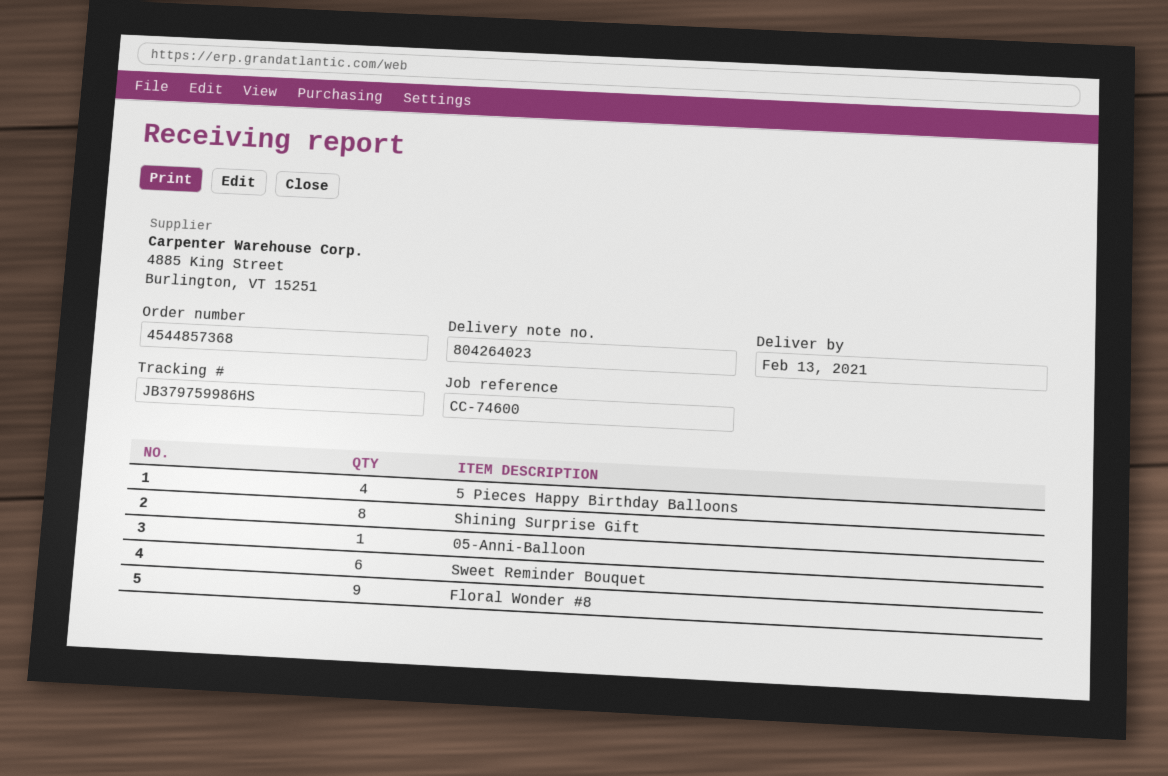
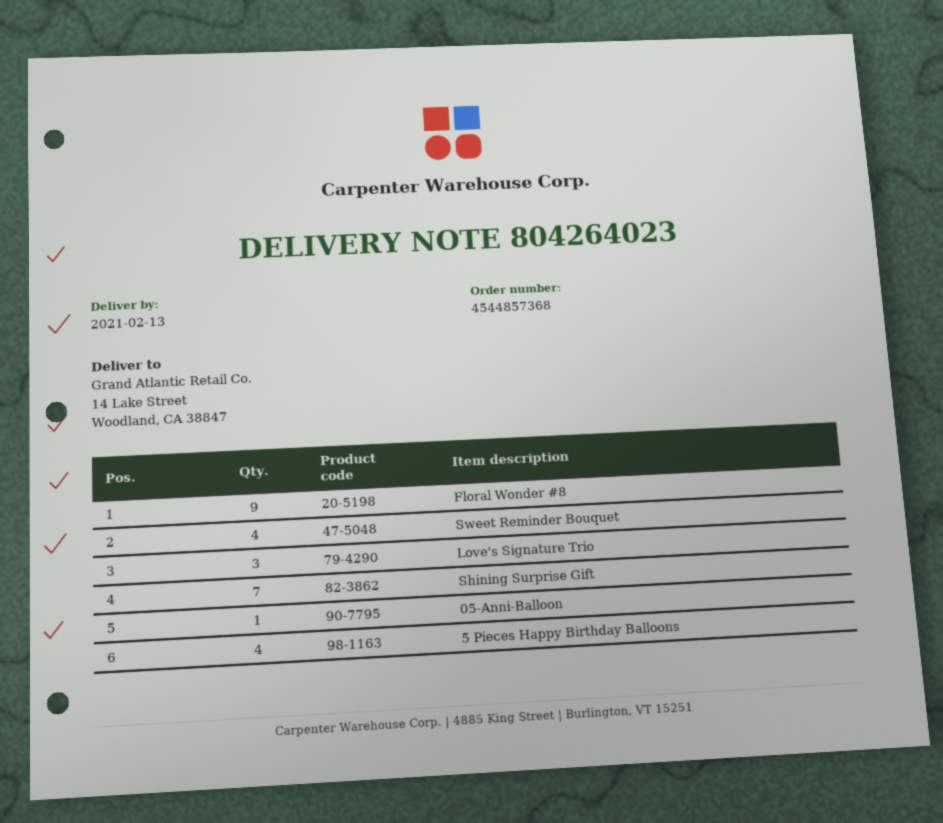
Shining Surprise Gift: 8 -> 7
Sweet Reminder Bouquet: 6 -> 4
Love's Signature Trio: none -> 3

